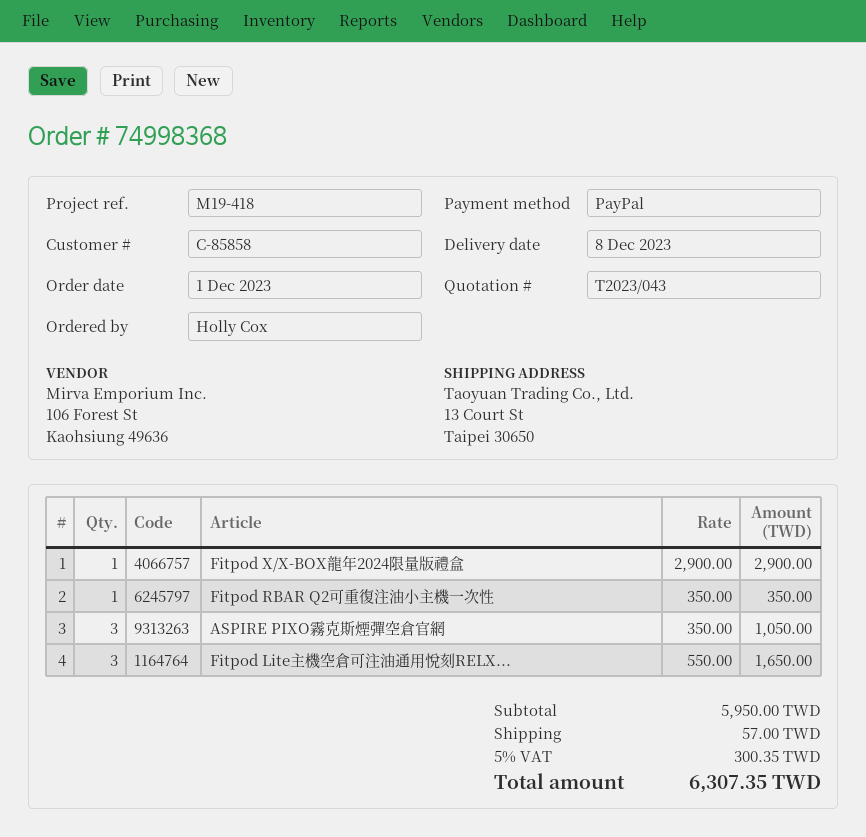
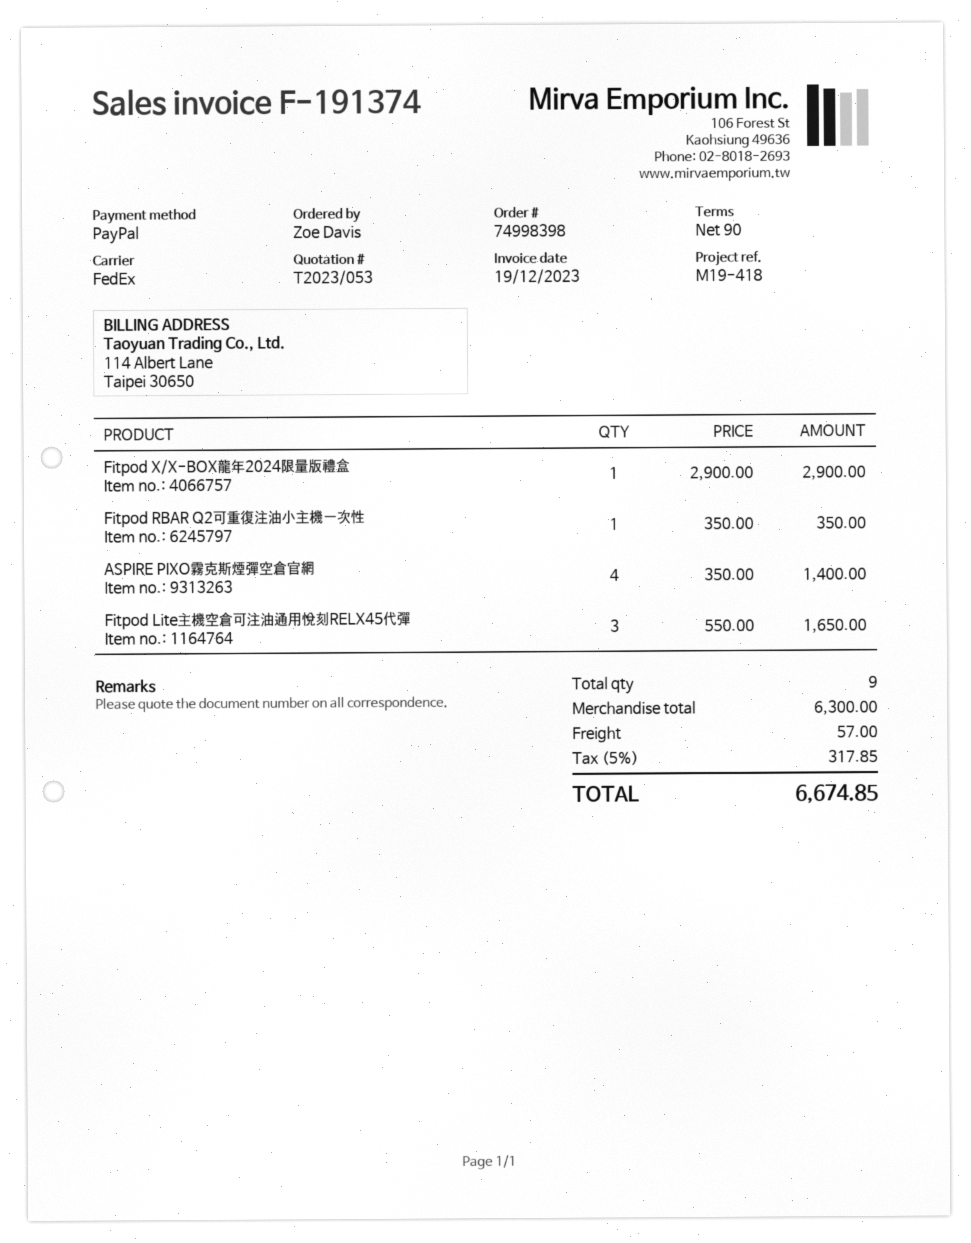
quote number: T2023/043 -> T2023/053
order number: 74998368 -> 74998398
ordered by: Holly Cox -> Zoe Davis
ASPIRE PIXO霧克斯煙彈空倉官網: 3 x 350.00 = 1050.00 -> 4 x 350.00 = 1400.00
subtotal: 5950.00 -> 6300.00
tax: 5% = 300.35 -> 5% = 317.85
total: 6307.35 -> 6674.85

